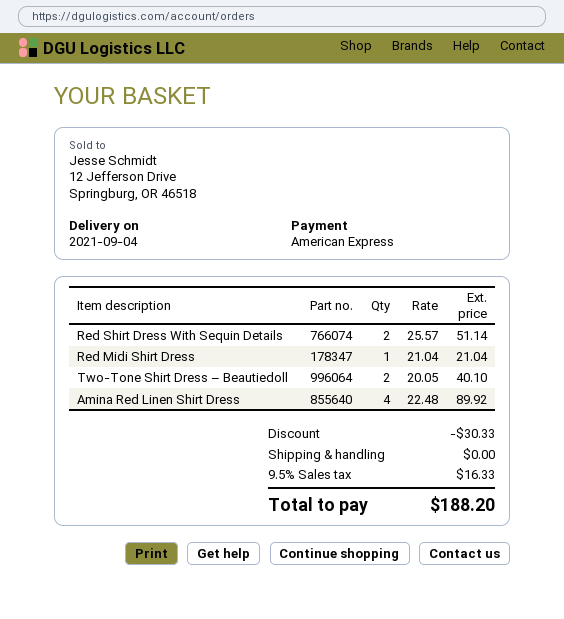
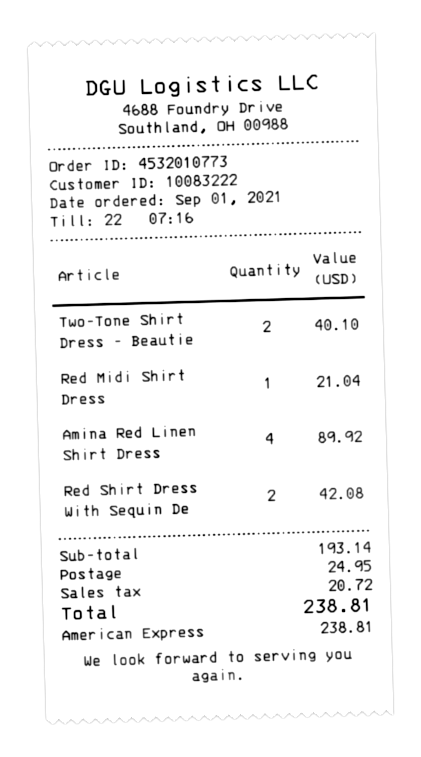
Red Shirt Dress With Sequin Details: 2 for 51.14 -> 2 for 42.08
discount: 30.33 -> none
shipping: 0.00 -> 24.95
tax: 16.33 -> 20.72
total: 188.20 -> 238.81

